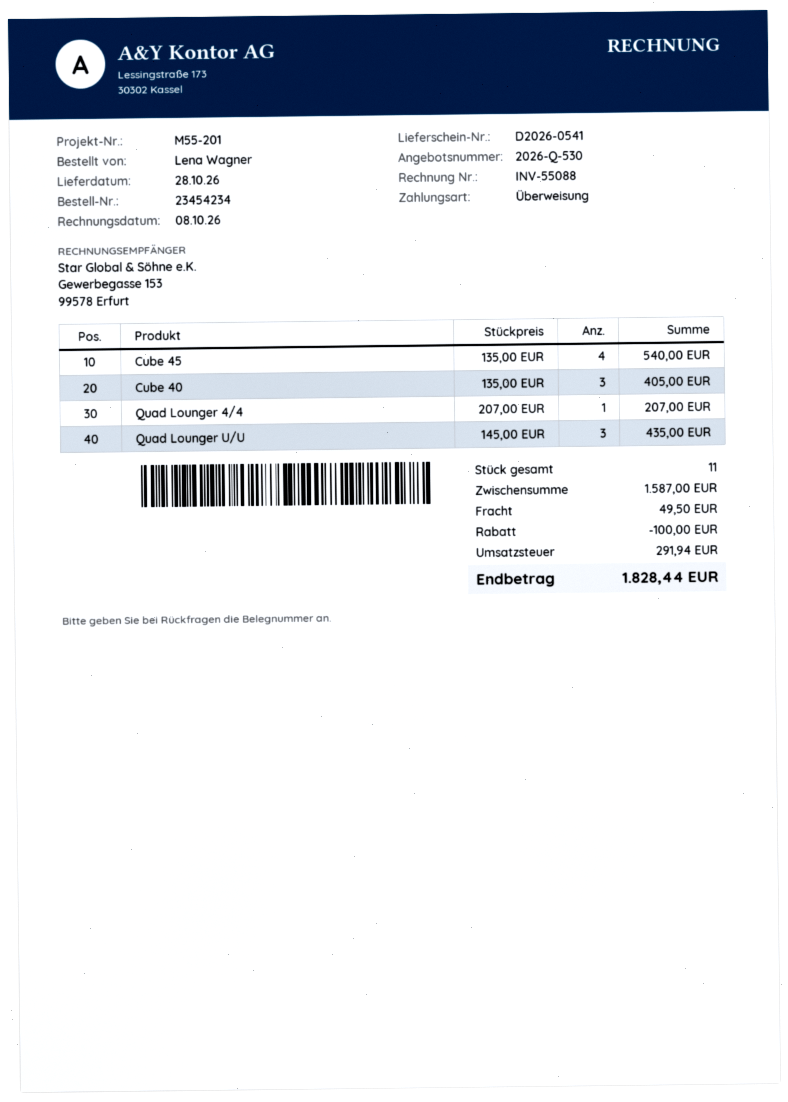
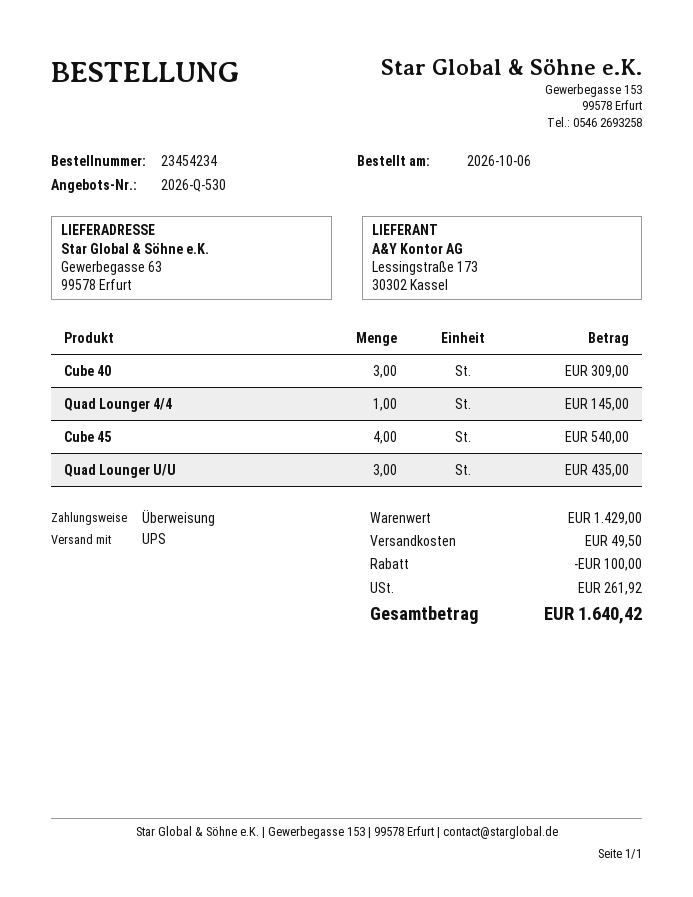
Cube 40: 3 for 405.00 -> 3 for 309.00
Quad Lounger 4/4: 1 for 207.00 -> 1 for 145.00
subtotal: 1587.00 -> 1429.00
tax: 291.94 -> 261.92
total: 1828.44 -> 1640.42

